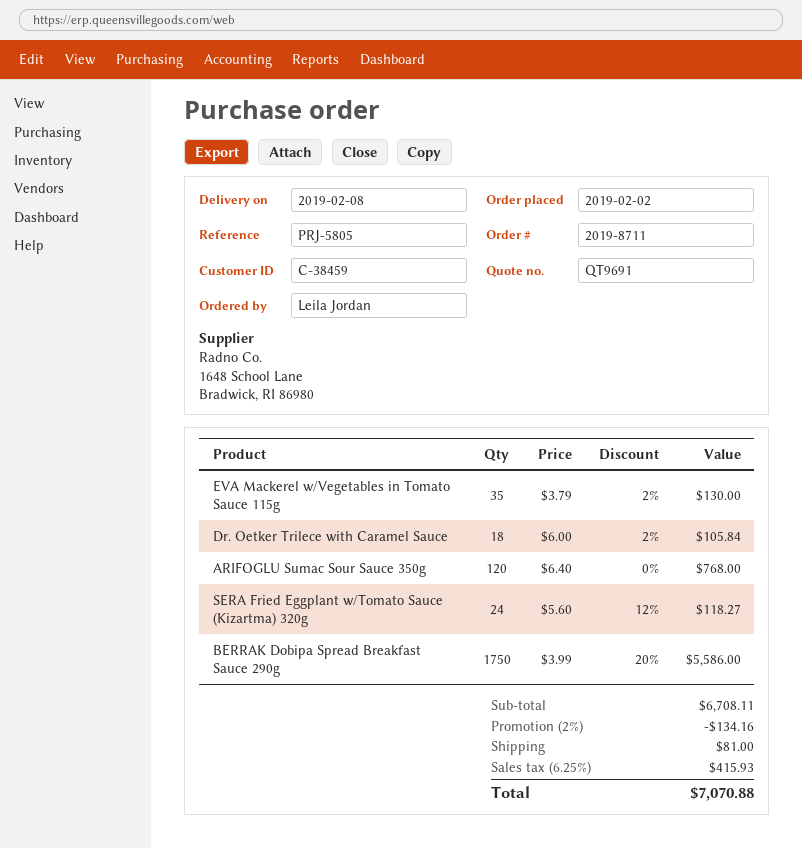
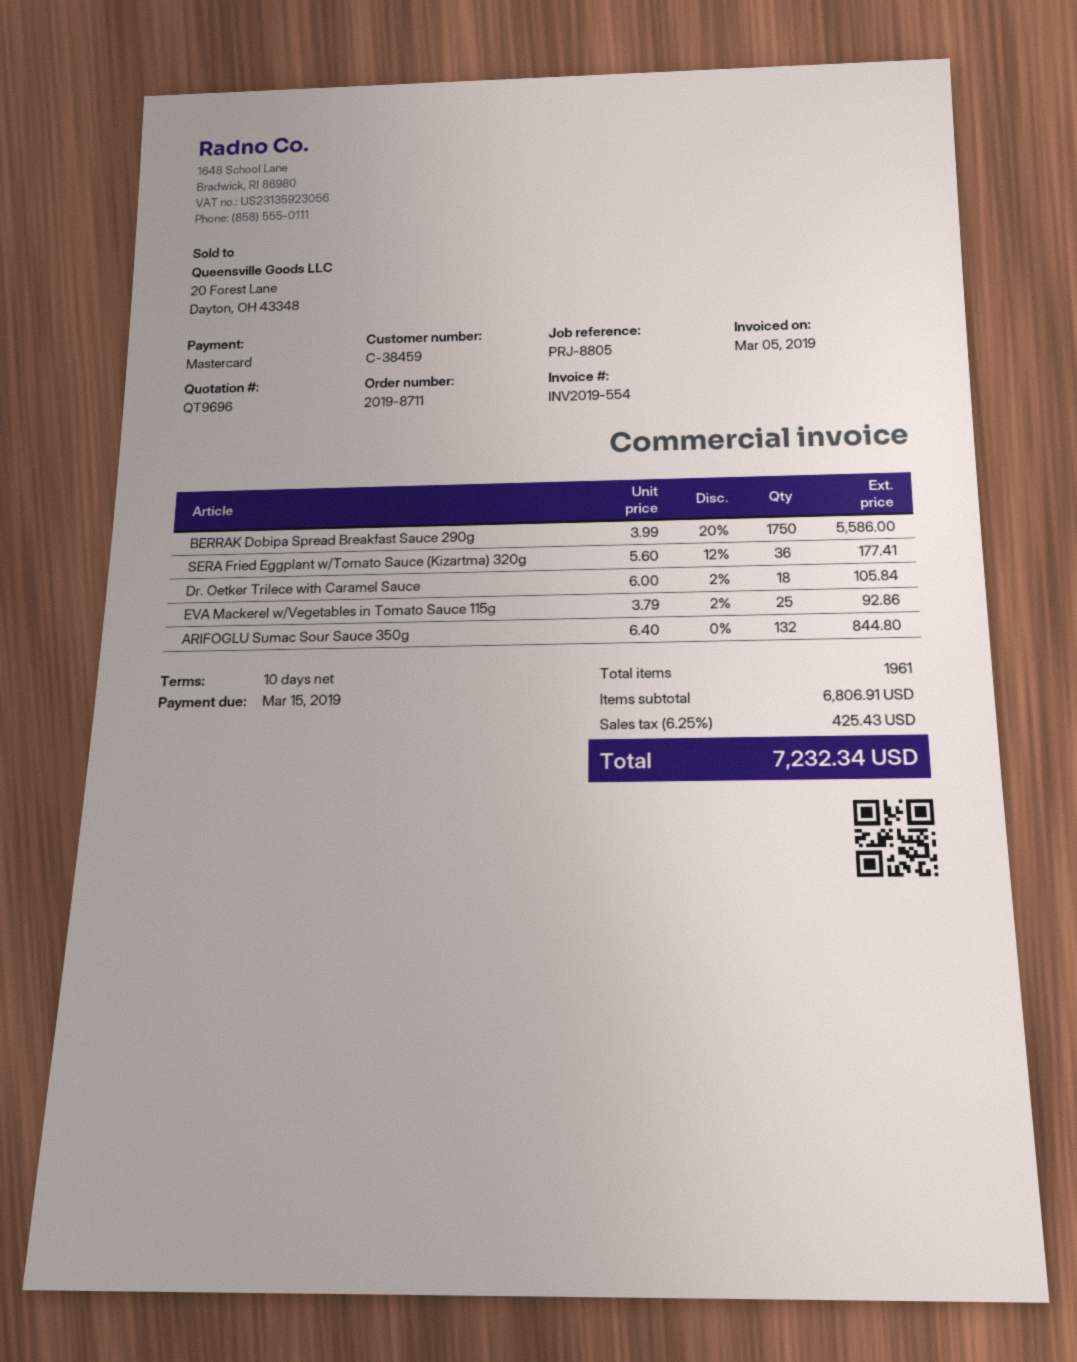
quote number: QT9691 -> QT9696
reference: PRJ-5805 -> PRJ-8805
EVA Mackerel w/Vegetables in Tomato Sauce 115g: 35 x 3.79 - 2% = 130.00 -> 25 x 3.79 - 2% = 92.86
ARIFOGLU Sumac Sour Sauce 350g: 120 x 6.40 = 768.00 -> 132 x 6.40 = 844.80
SERA Fried Eggplant w/Tomato Sauce (Kizartma) 320g: 24 x 5.60 - 12% = 118.27 -> 36 x 5.60 - 12% = 177.41
subtotal: 6708.11 -> 6806.91
discount: 2% = 134.16 -> none
shipping: 81.00 -> none
tax: 6.25% = 415.93 -> 6.25% = 425.43
total: 7070.88 -> 7232.34

